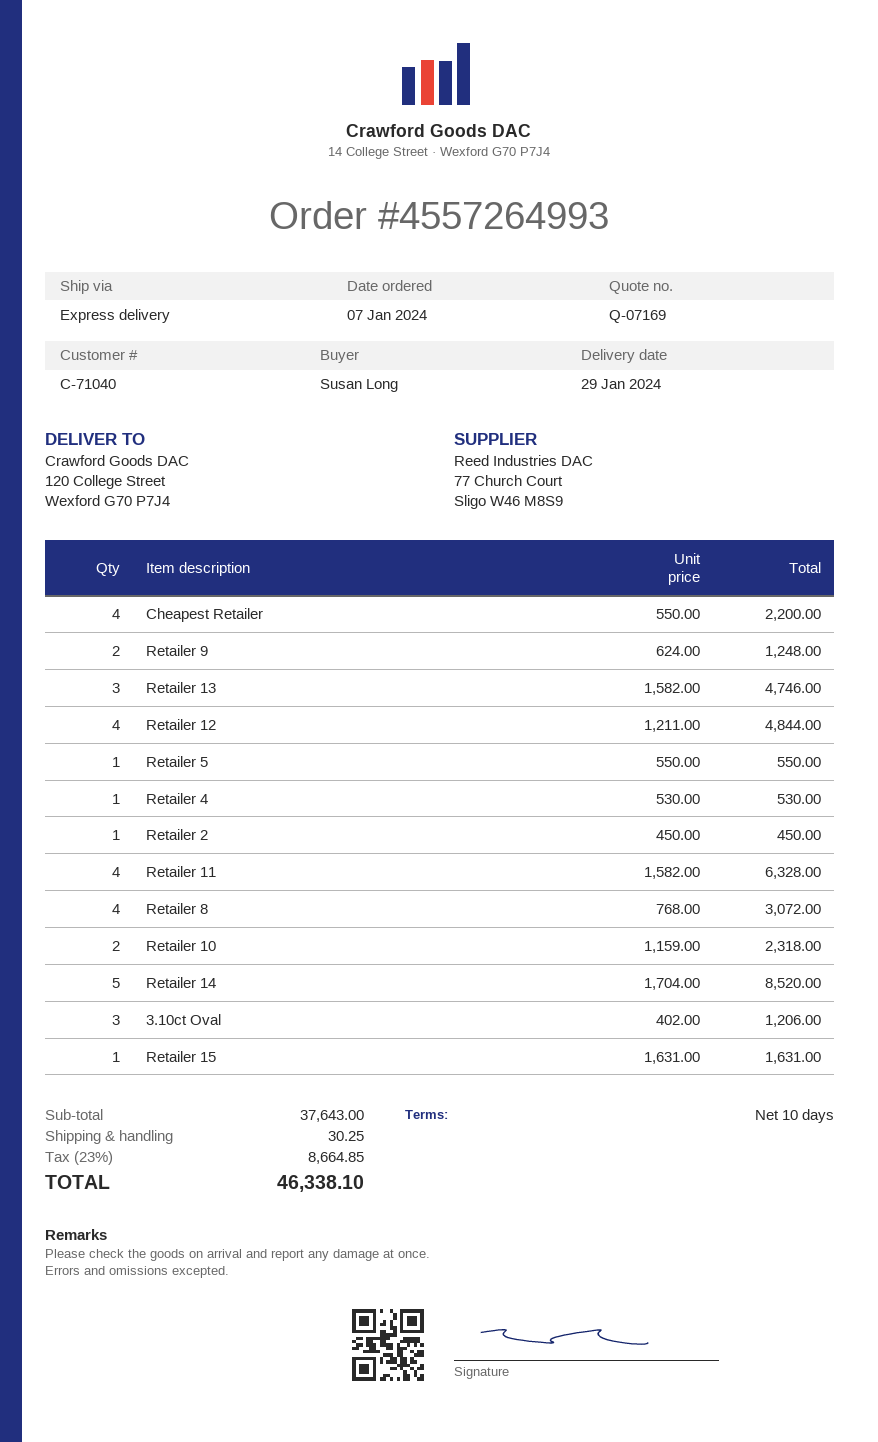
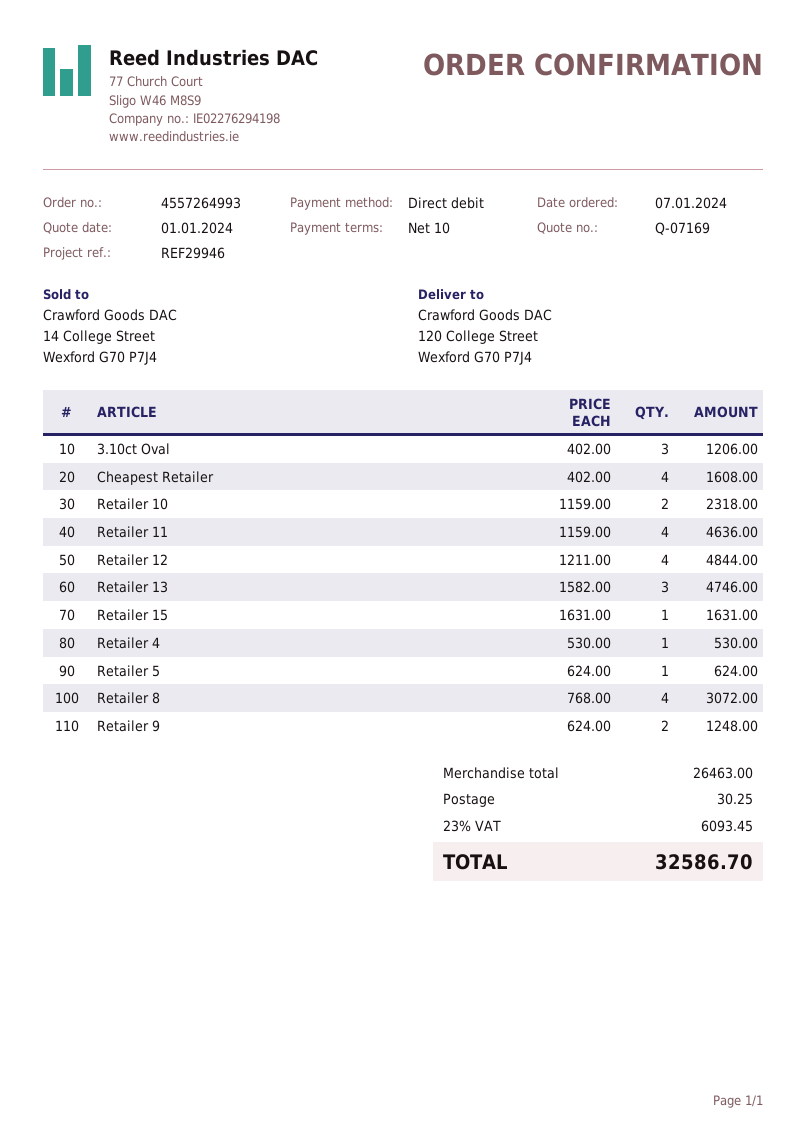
Cheapest Retailer: 4 x 550.00 = 2200.00 -> 4 x 402.00 = 1608.00
Retailer 5: 1 x 550.00 = 550.00 -> 1 x 624.00 = 624.00
Retailer 2: 1 x 450.00 = 450.00 -> none
Retailer 11: 4 x 1582.00 = 6328.00 -> 4 x 1159.00 = 4636.00
Retailer 14: 5 x 1704.00 = 8520.00 -> none
subtotal: 37643.00 -> 26463.00
tax: 23% = 8664.85 -> 23% = 6093.45
total: 46338.10 -> 32586.70

